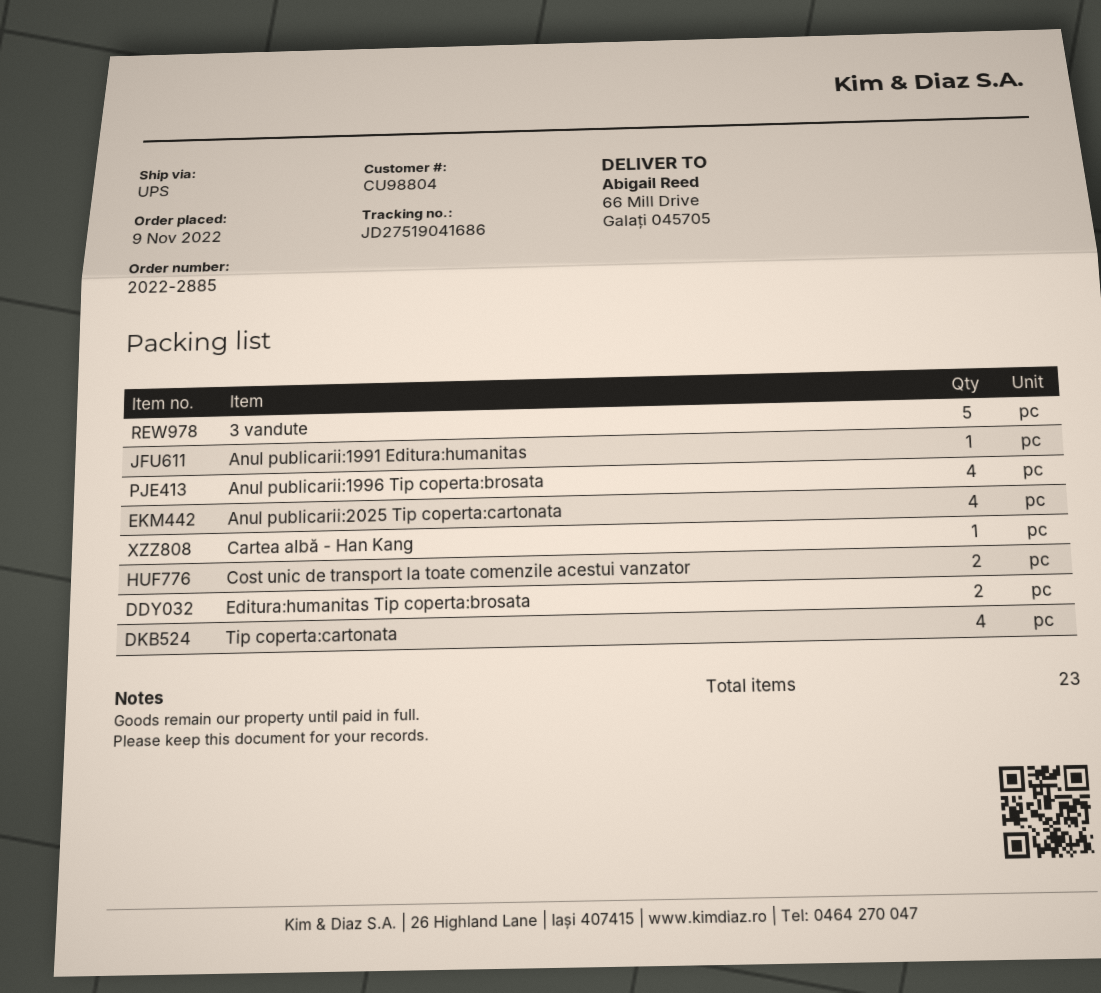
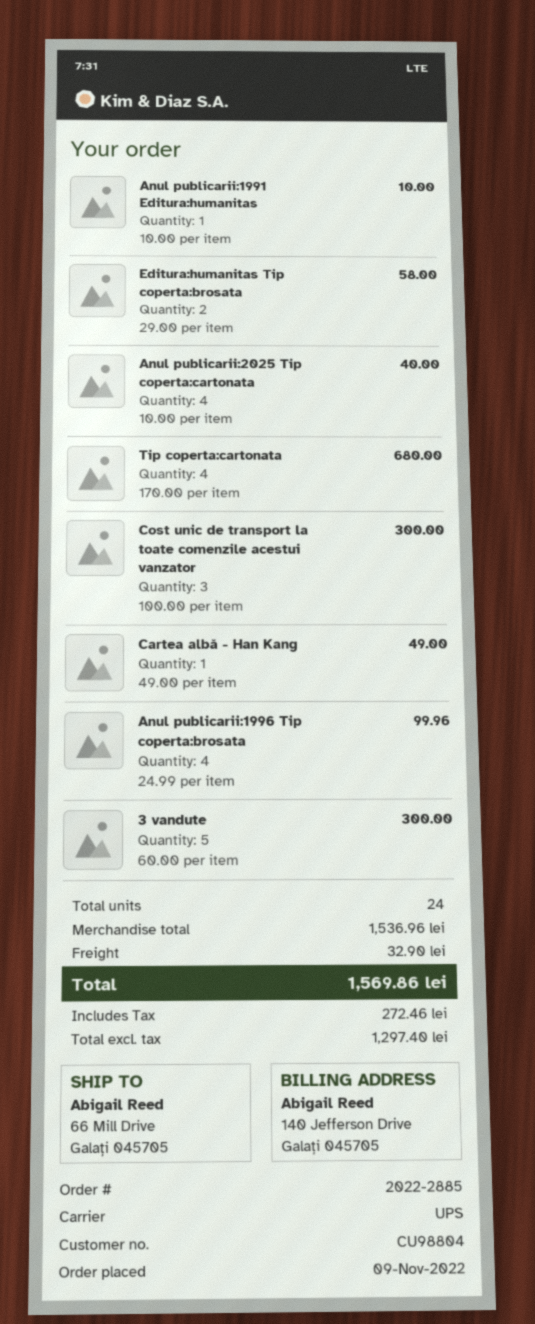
Cost unic de transport la toate comenzile acestui vanzator: 2 -> 3
total quantity: 23 -> 24

